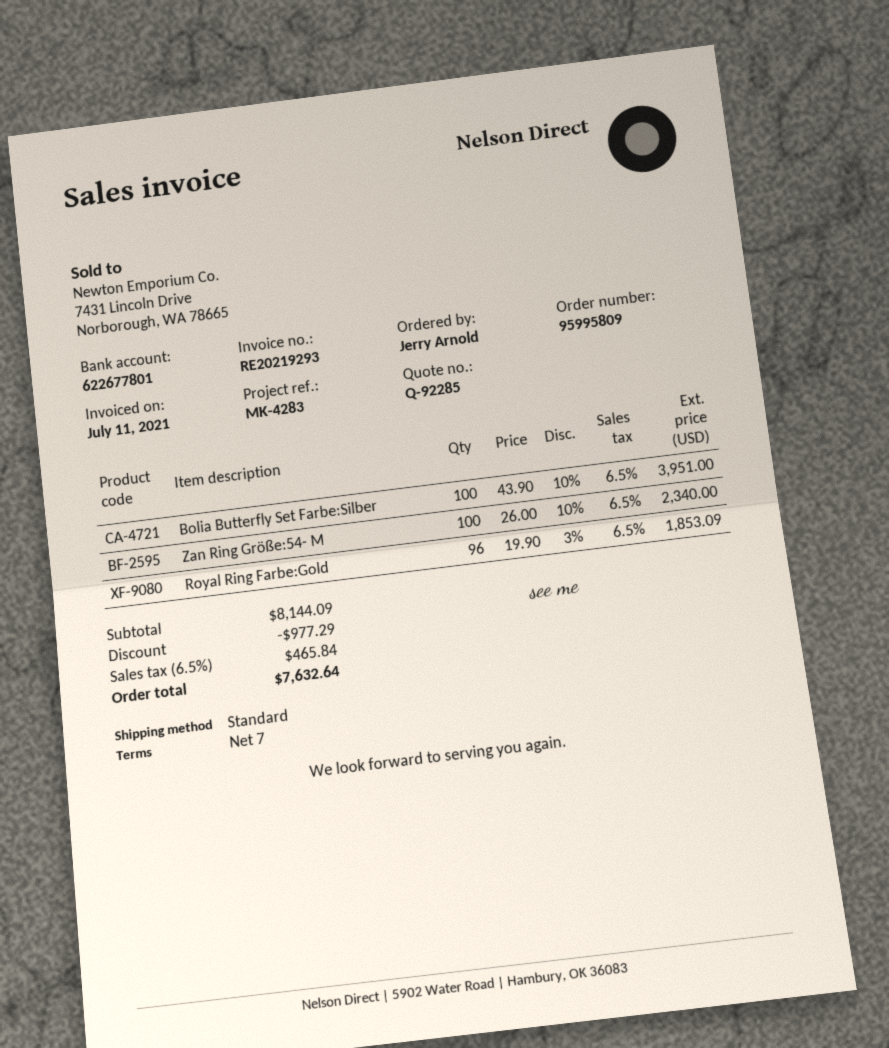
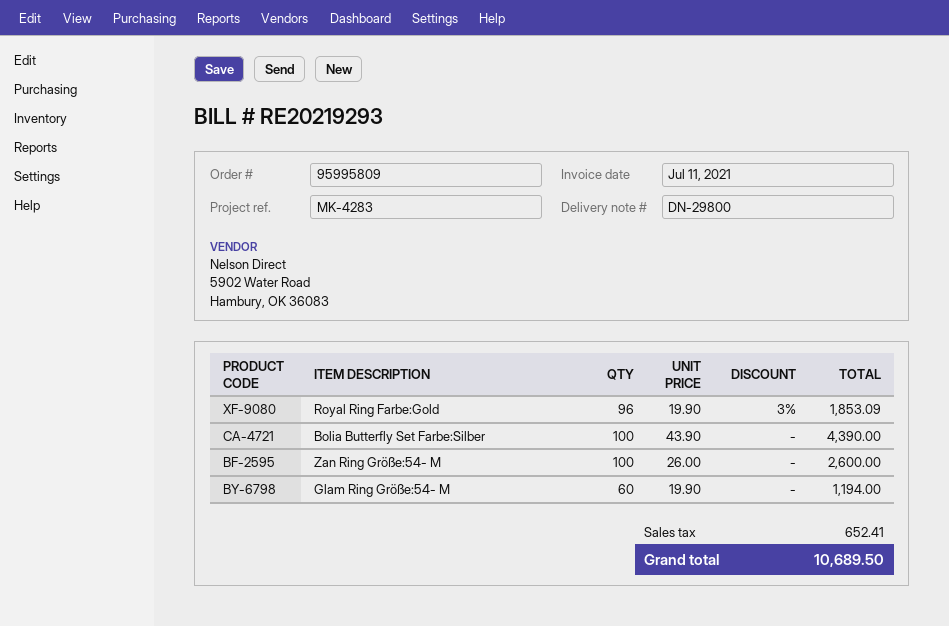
Bolia Butterfly Set Farbe:Silber: 100 x 43.90 - 10% = 3951.00 -> 100 x 43.90 = 4390.00
Zan Ring Größe:54- M: 100 x 26.00 - 10% = 2340.00 -> 100 x 26.00 = 2600.00
Glam Ring Größe:54- M: none -> 60 x 19.90 = 1194.00
discount: 977.29 -> none
tax: 465.84 -> 652.41
total: 7632.64 -> 10689.50

